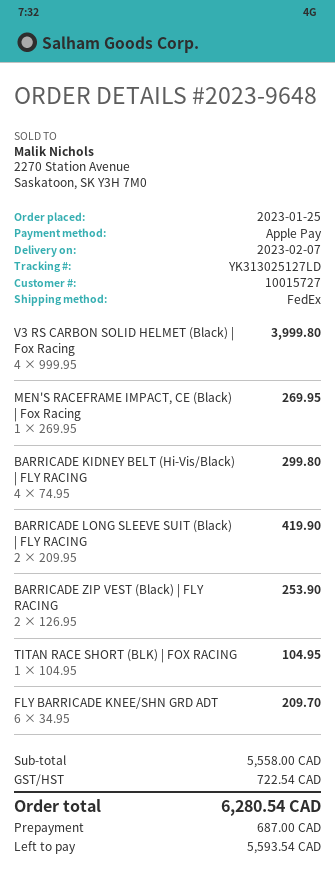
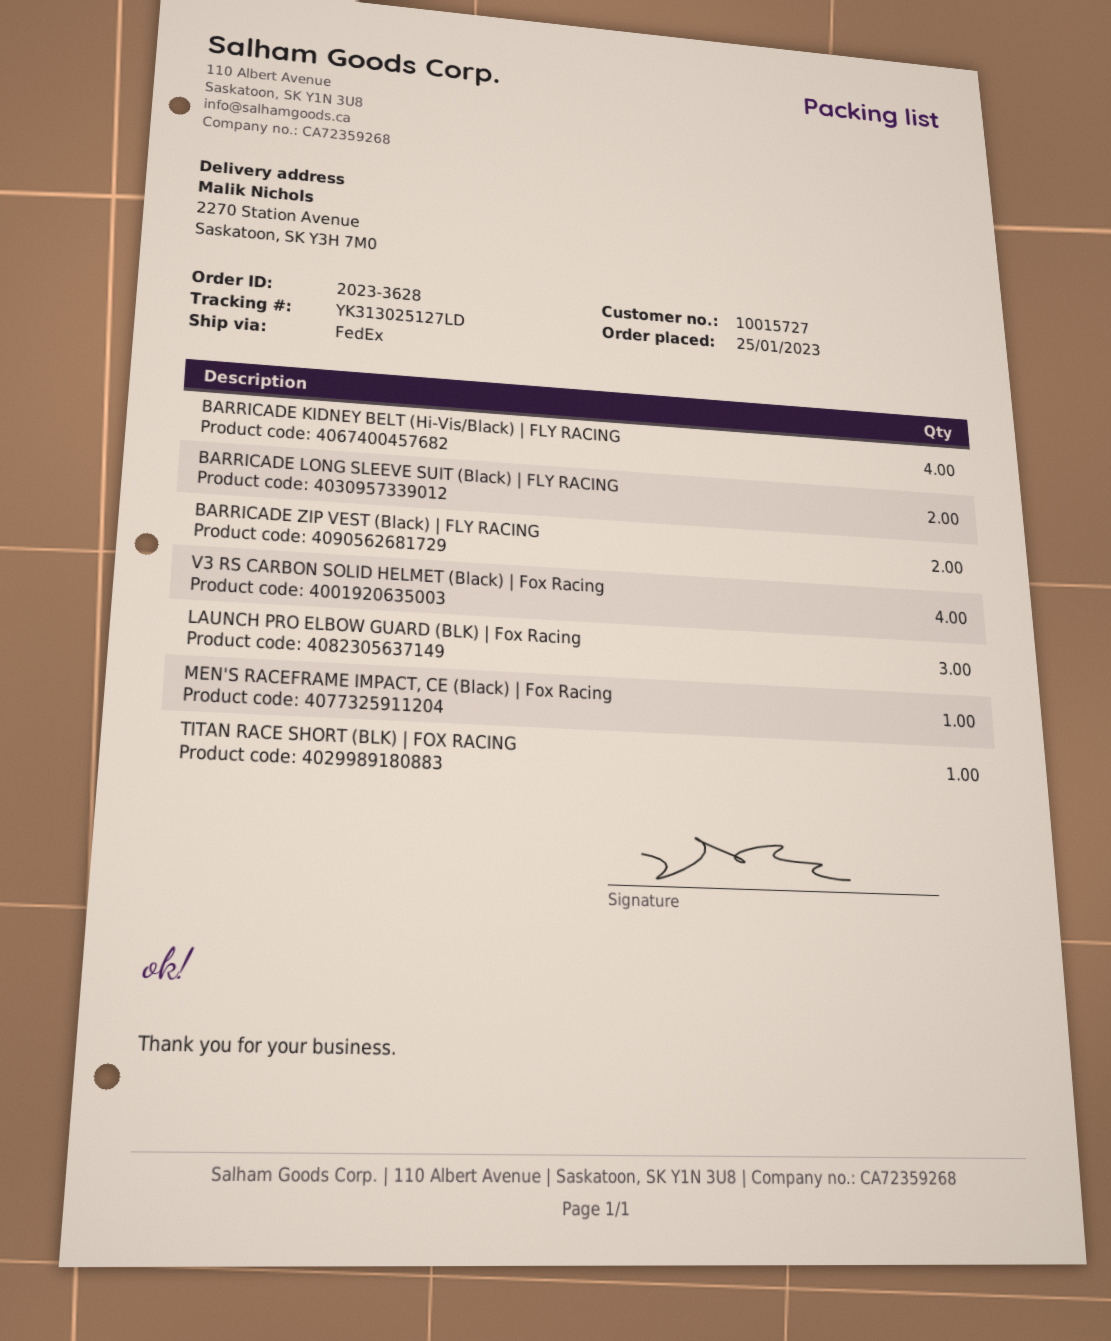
order number: 2023-9648 -> 2023-3628
FLY BARRICADE KNEE/SHN GRD ADT: 6 -> none
LAUNCH PRO ELBOW GUARD (BLK) | Fox Racing: none -> 3

